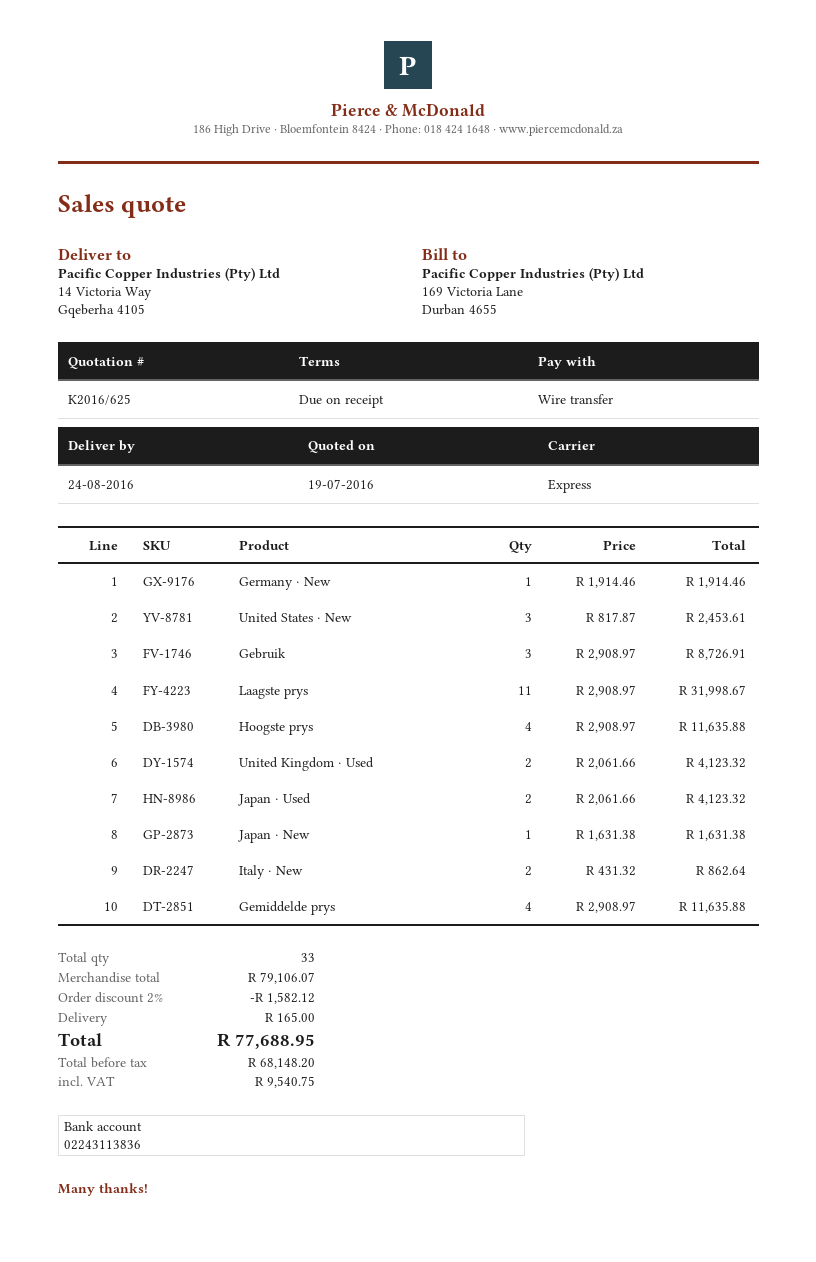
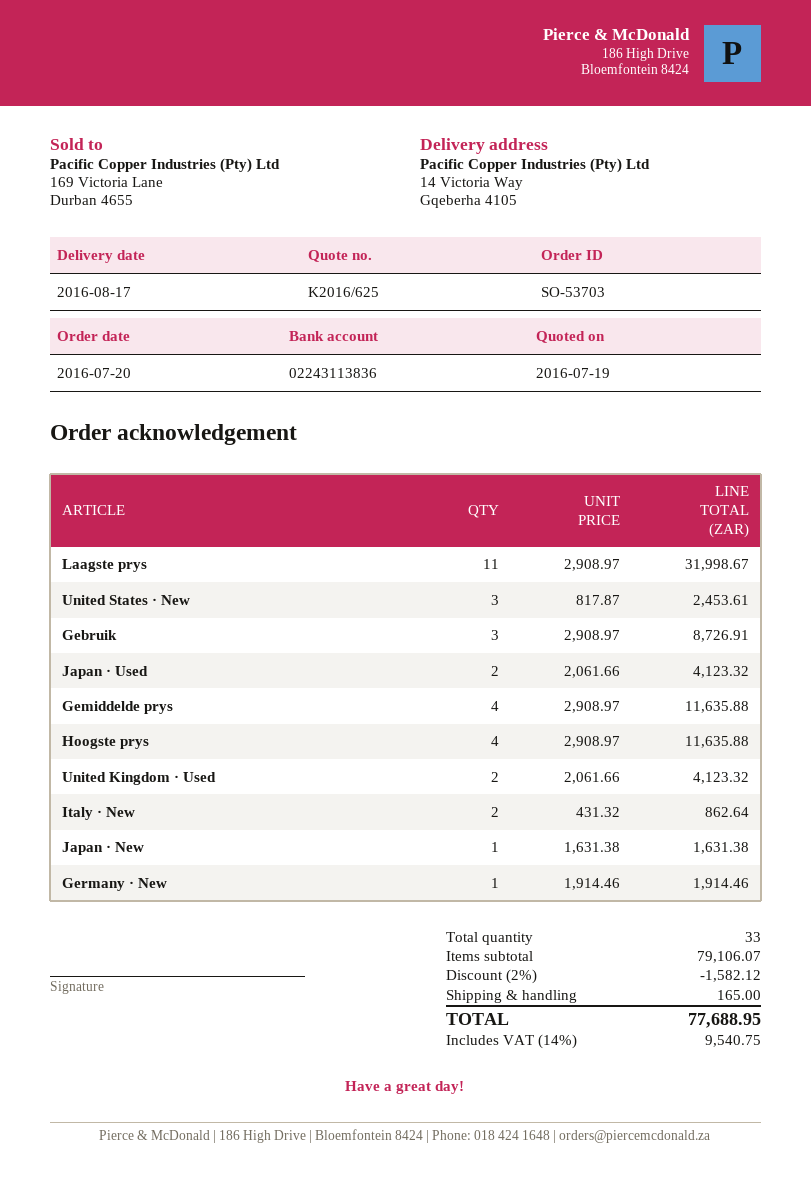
delivery date: 2016-08-24 -> 2016-08-17

